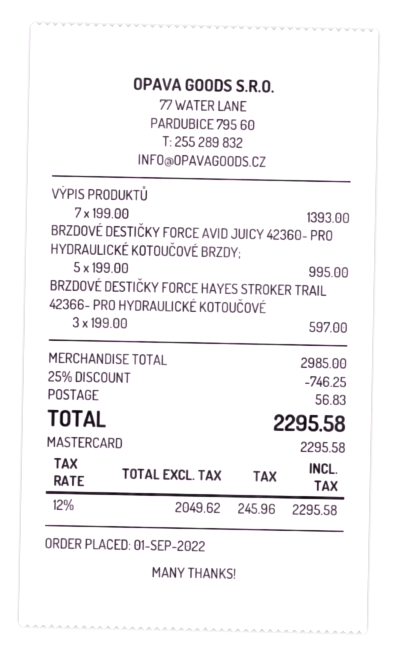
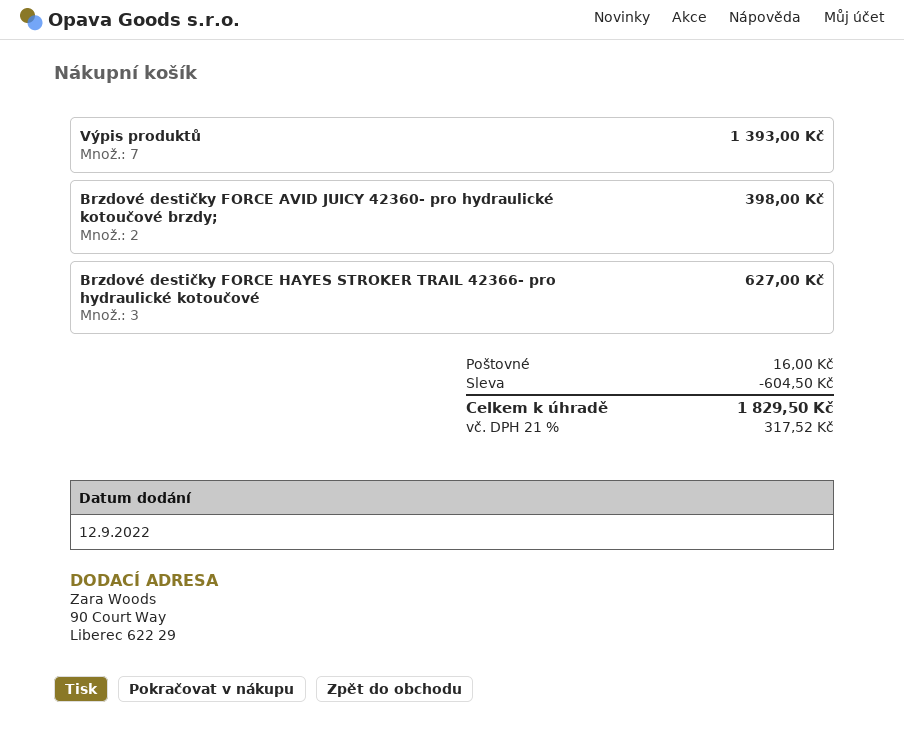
BRZDOVÉ DESTIČKY FORCE AVID JUICY 42360- PRO HYDRAULICKÉ KOTOUČOVÉ BRZDY;: 5 for 995.00 -> 2 for 398.00
BRZDOVÉ DESTIČKY FORCE HAYES STROKER TRAIL 42366- PRO HYDRAULICKÉ KOTOUČOVÉ: 3 for 597.00 -> 3 for 627.00
discount: 746.25 -> 604.50
shipping: 56.83 -> 16.00
tax: 12% = 245.96 -> 21% = 317.52
total: 2295.58 -> 1829.50

